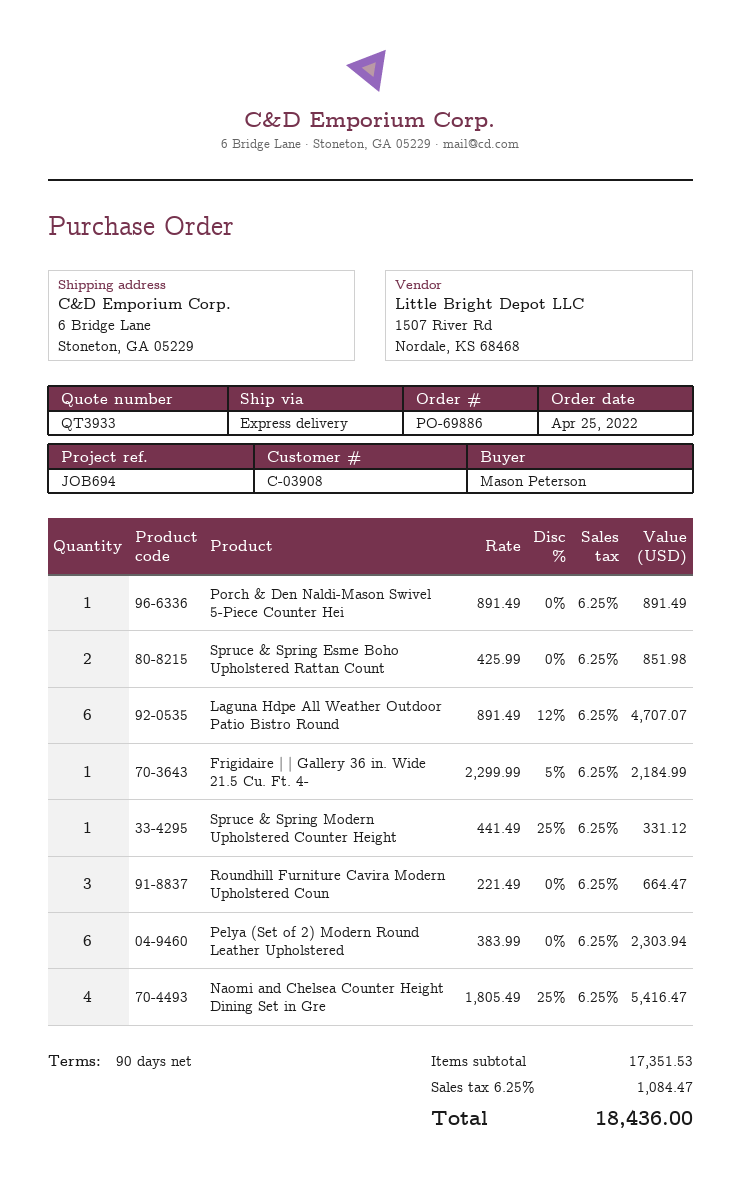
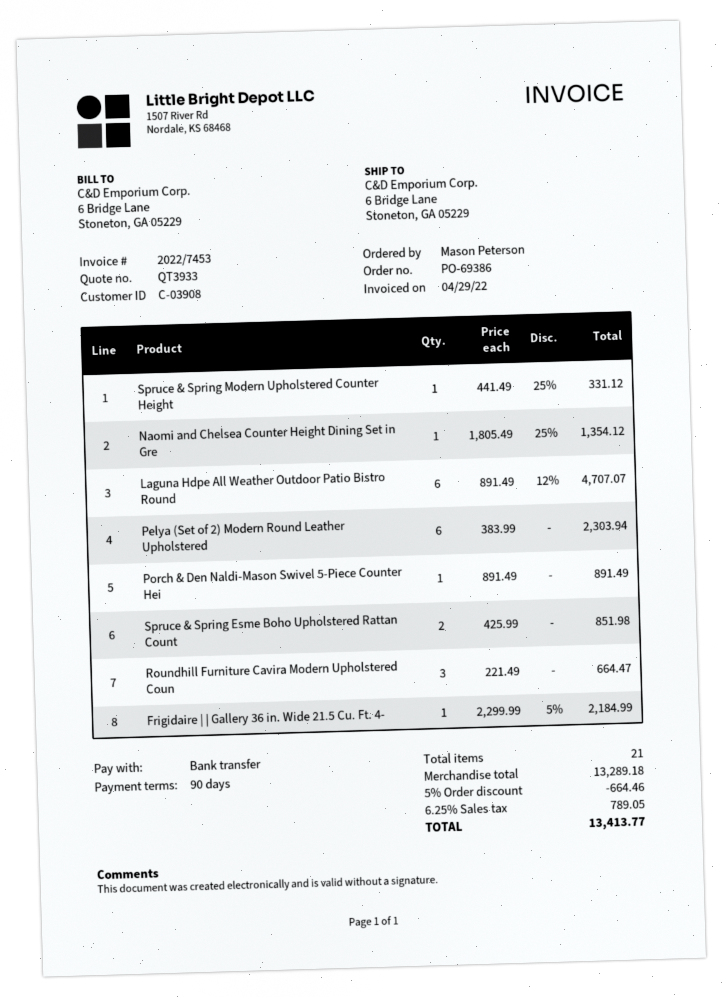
order number: PO-69886 -> PO-69386
Naomi and Chelsea Counter Height Dining Set in Gre: 4 x 1805.49 - 25% = 5416.47 -> 1 x 1805.49 - 25% = 1354.12
subtotal: 17351.53 -> 13289.18
discount: none -> 5% = 664.46
tax: 6.25% = 1084.47 -> 6.25% = 789.05
total: 18436.00 -> 13413.77

